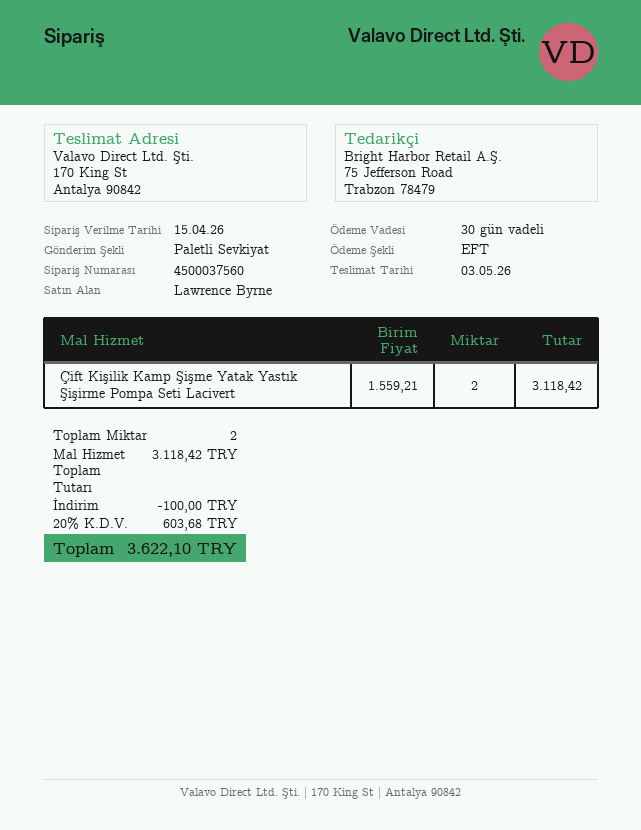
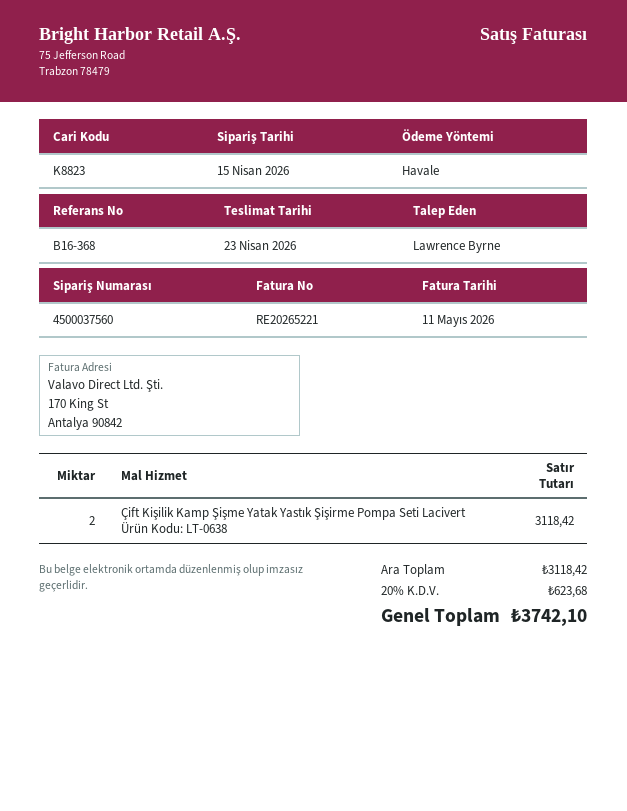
delivery date: 2026-05-03 -> 2026-04-23
discount: 100.00 -> none
tax: 20% = 603.68 -> 20% = 623.68
total: 3622.10 -> 3742.10

